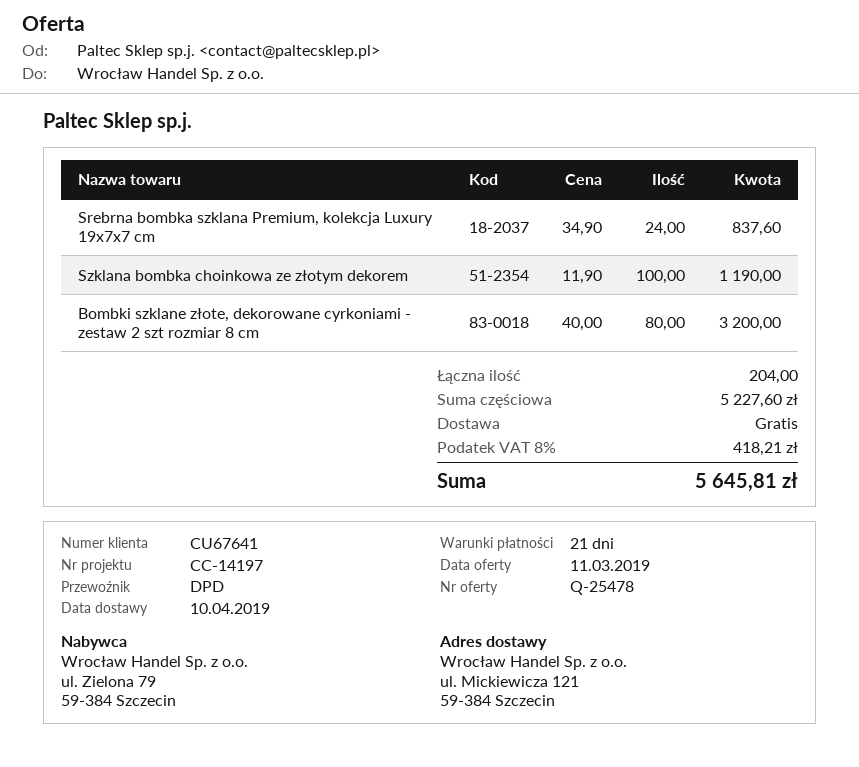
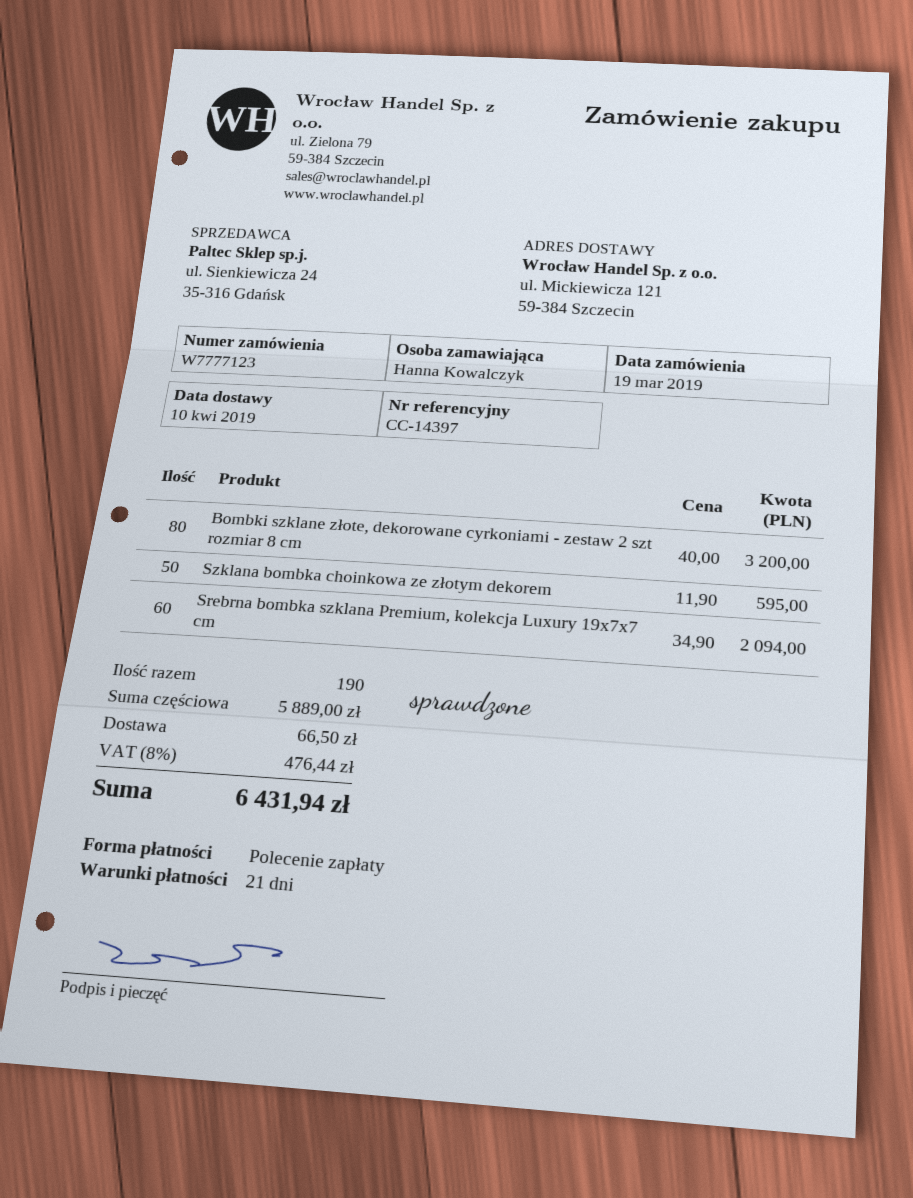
reference: CC-14197 -> CC-14397
Srebrna bombka szklana Premium, kolekcja Luxury 19x7x7 cm: 24 x 34.90 = 837.60 -> 60 x 34.90 = 2094.00
Szklana bombka choinkowa ze złotym dekorem: 100 x 11.90 = 1190.00 -> 50 x 11.90 = 595.00
total quantity: 204 -> 190
subtotal: 5227.60 -> 5889.00
shipping: 0.00 -> 66.50
tax: 8% = 418.21 -> 8% = 476.44
total: 5645.81 -> 6431.94

